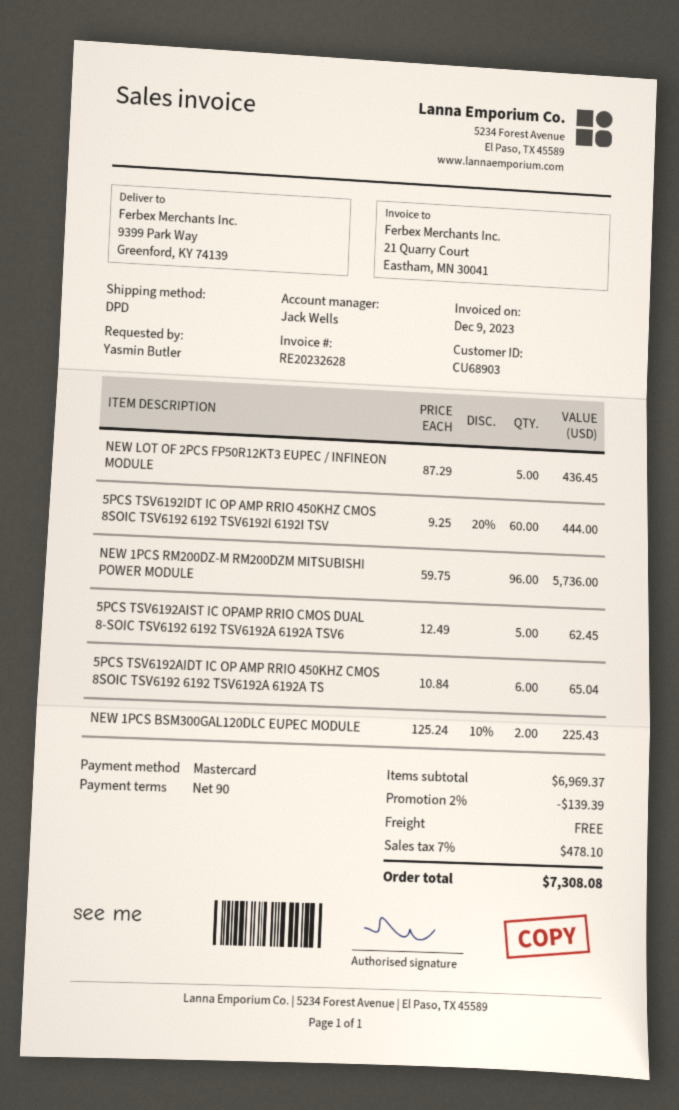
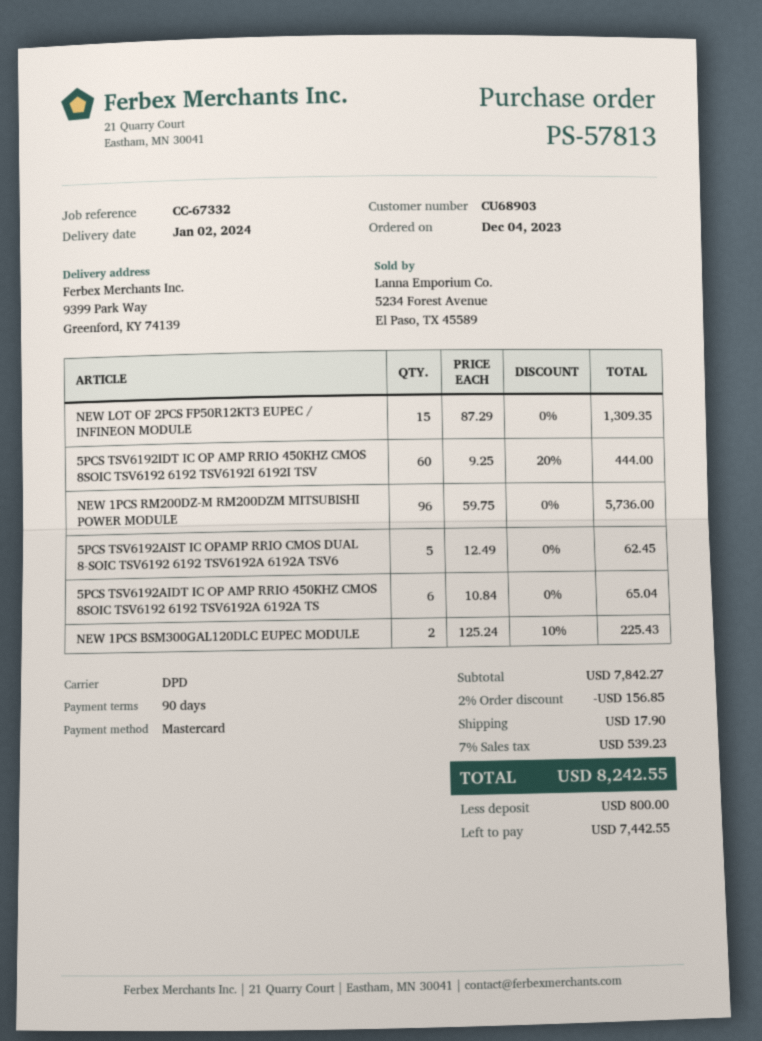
NEW LOT OF 2PCS FP50R12KT3 EUPEC / INFINEON MODULE: 5 x 87.29 = 436.45 -> 15 x 87.29 = 1309.35
subtotal: 6969.37 -> 7842.27
discount: 2% = 139.39 -> 2% = 156.85
shipping: 0.00 -> 17.90
tax: 7% = 478.10 -> 7% = 539.23
total: 7308.08 -> 8242.55

